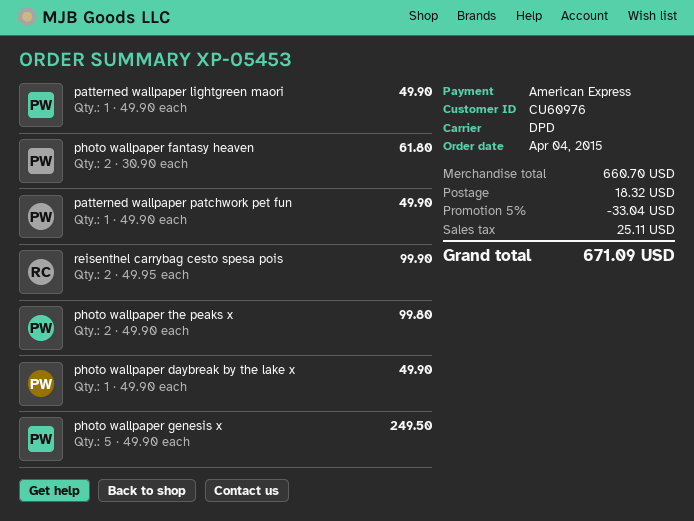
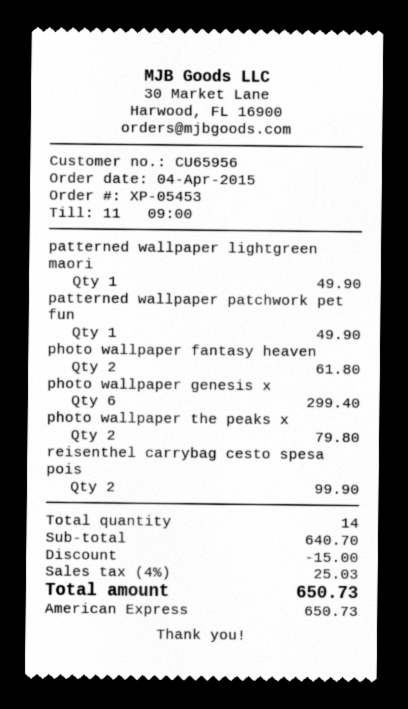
customer number: CU60976 -> CU65956
photo wallpaper the peaks x: 2 for 99.80 -> 2 for 79.80
photo wallpaper daybreak by the lake x: 1 for 49.90 -> none
photo wallpaper genesis x: 5 for 249.50 -> 6 for 299.40
subtotal: 660.70 -> 640.70
discount: 33.04 -> 15.00
shipping: 18.32 -> none
tax: 25.11 -> 25.03
total: 671.09 -> 650.73

